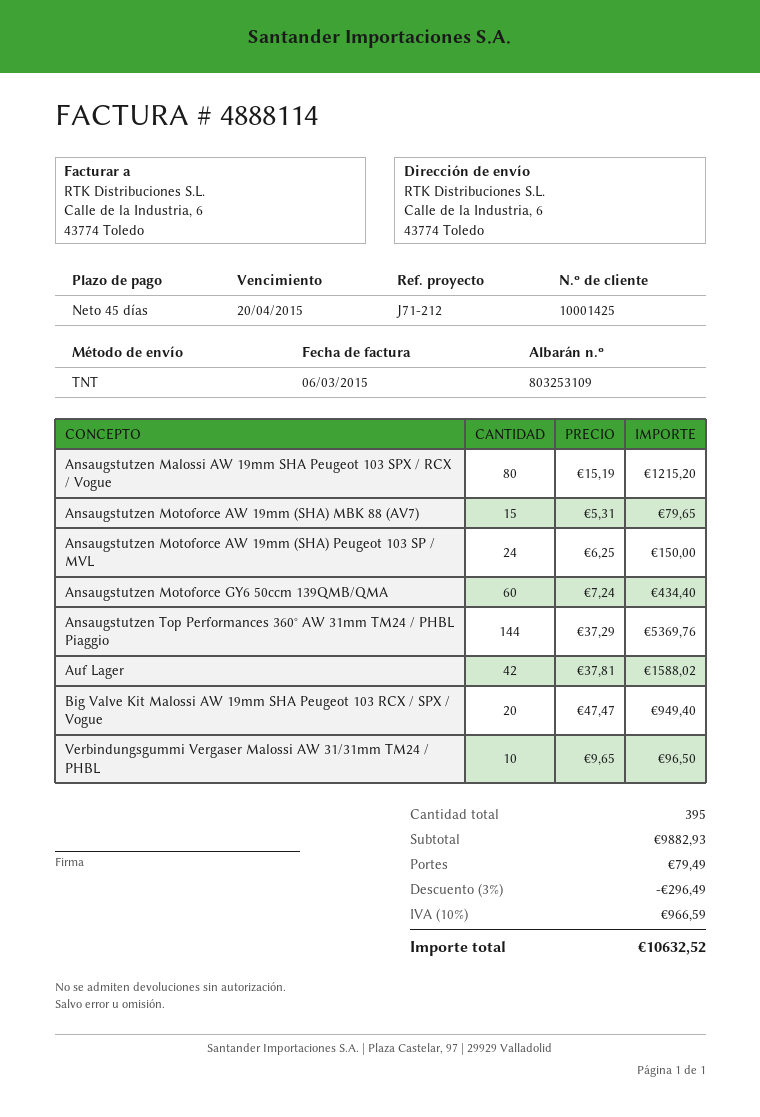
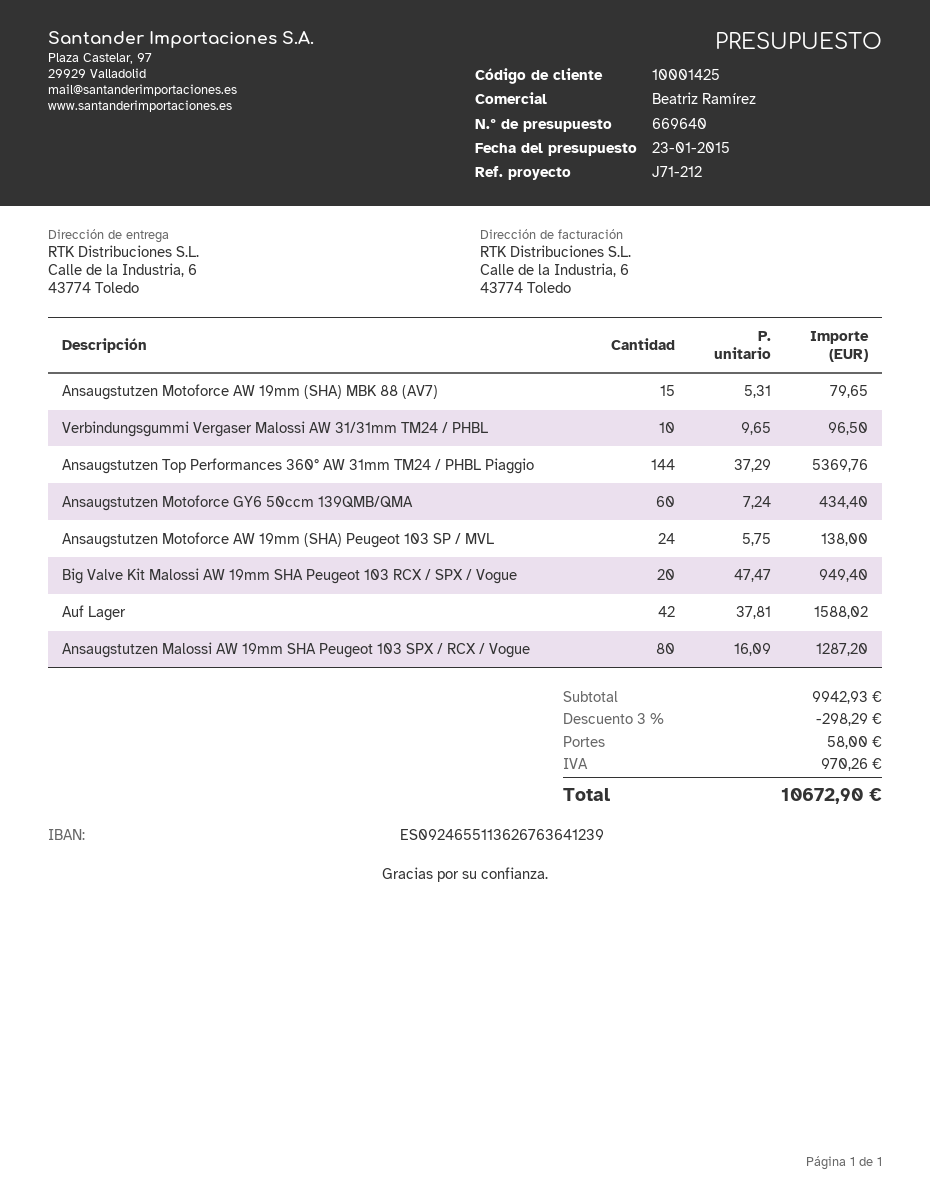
Ansaugstutzen Malossi AW 19mm SHA Peugeot 103 SPX / RCX / Vogue: 80 x 15.19 = 1215.20 -> 80 x 16.09 = 1287.20
Ansaugstutzen Motoforce AW 19mm (SHA) Peugeot 103 SP / MVL: 24 x 6.25 = 150.00 -> 24 x 5.75 = 138.00
subtotal: 9882.93 -> 9942.93
discount: 3% = 296.49 -> 3% = 298.29
shipping: 79.49 -> 58.00
tax: 966.59 -> 970.26
total: 10632.52 -> 10672.90

